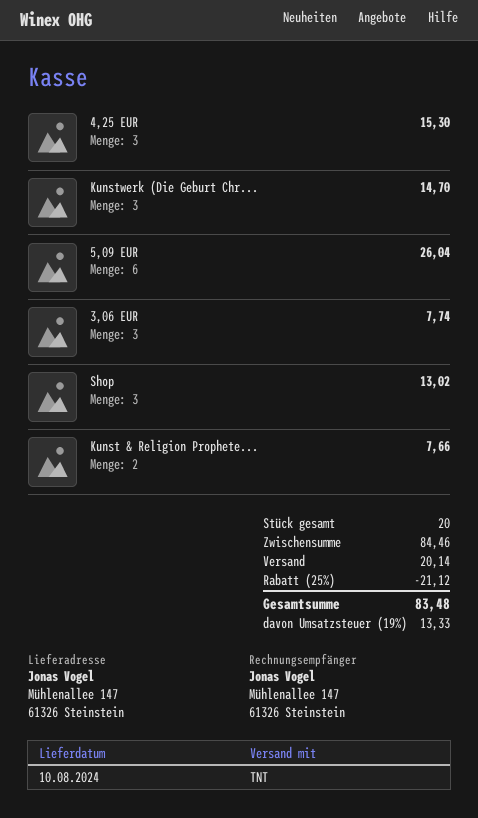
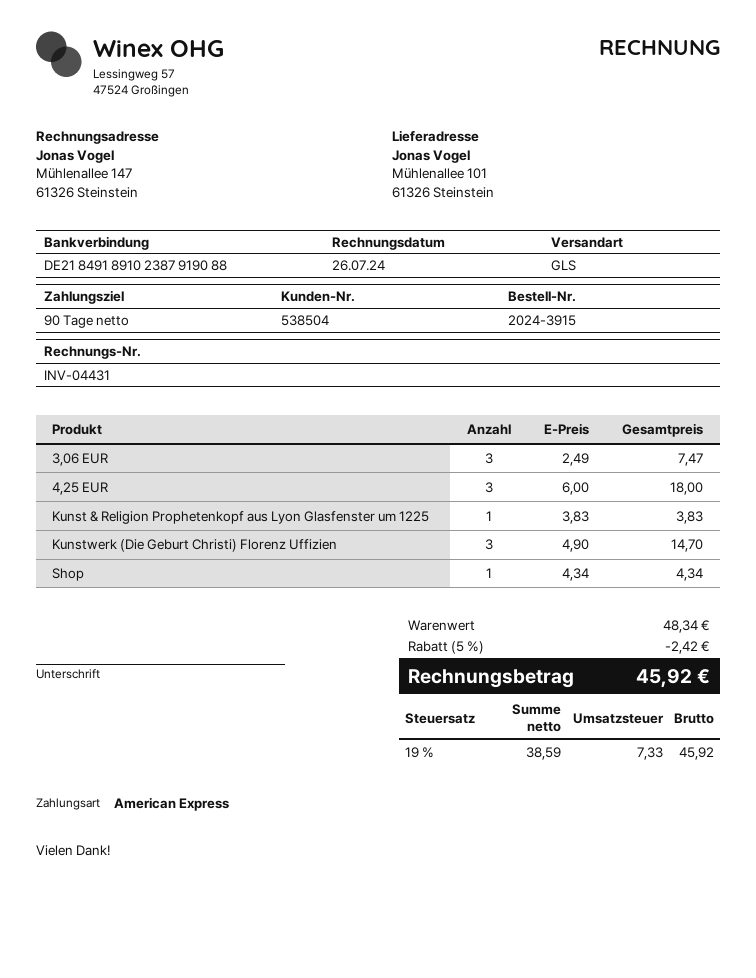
shipping method: TNT -> GLS
ship to: Mühlenallee 147, 61326 Steinstein -> Mühlenallee 101, 61326 Steinstein
4,25 EUR: 3 for 15.30 -> 3 for 18.00
5,09 EUR: 6 for 26.04 -> none
3,06 EUR: 3 for 7.74 -> 3 for 7.47
Shop: 3 for 13.02 -> 1 for 4.34
Kunst & Religion Prophete...: 2 for 7.66 -> 1 for 3.83
subtotal: 84.46 -> 48.34
discount: 25% = 21.12 -> 5% = 2.42
shipping: 20.14 -> none
tax: 19% = 13.33 -> 19% = 7.33
total: 83.48 -> 45.92

